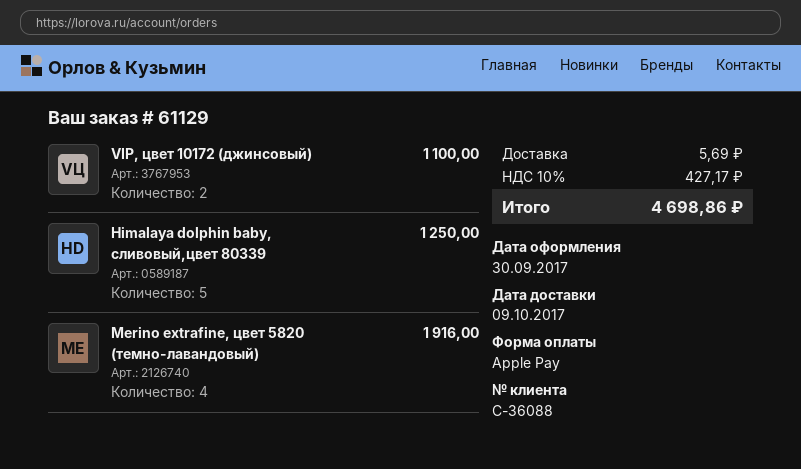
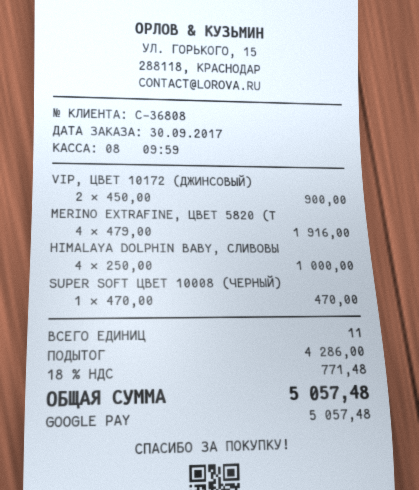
customer number: C-36088 -> C-36808
payment method: Apple Pay -> Google Pay
VIP, цвет 10172 (джинсовый): 2 for 1100.00 -> 2 for 900.00
Himalaya dolphin baby, сливовый,цвет 80339: 5 for 1250.00 -> 4 for 1000.00
SUPER SOFT ЦВЕТ 10008 (ЧЕРНЫЙ): none -> 1 for 470.00
shipping: 5.69 -> none
tax: 10% = 427.17 -> 18% = 771.48
total: 4698.86 -> 5057.48

